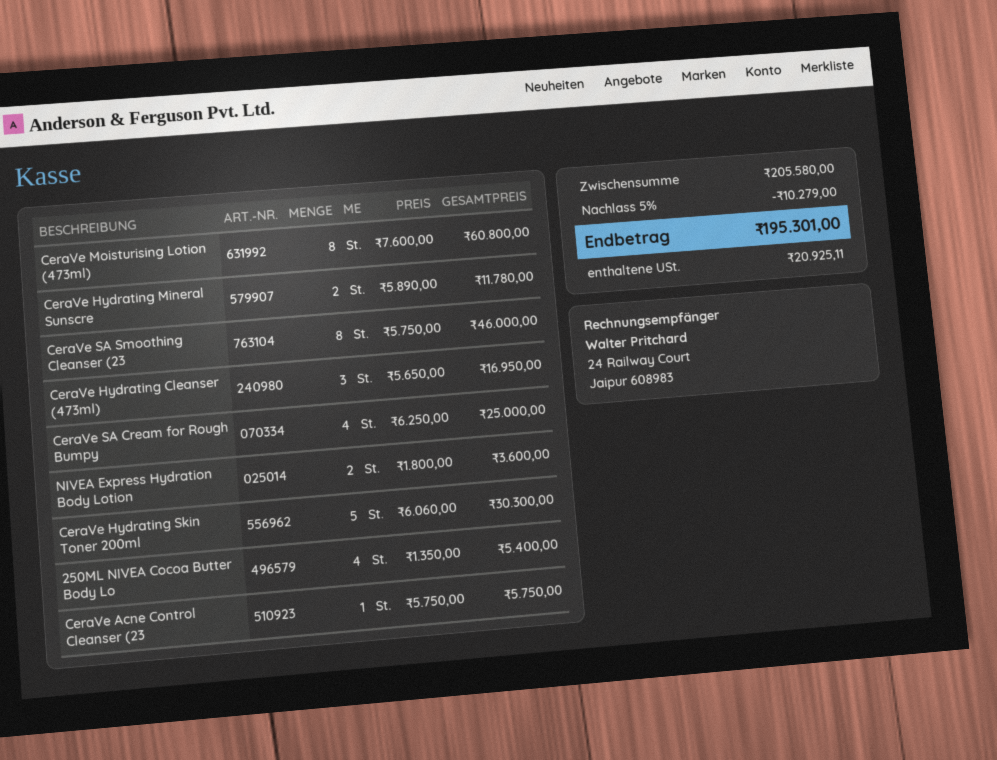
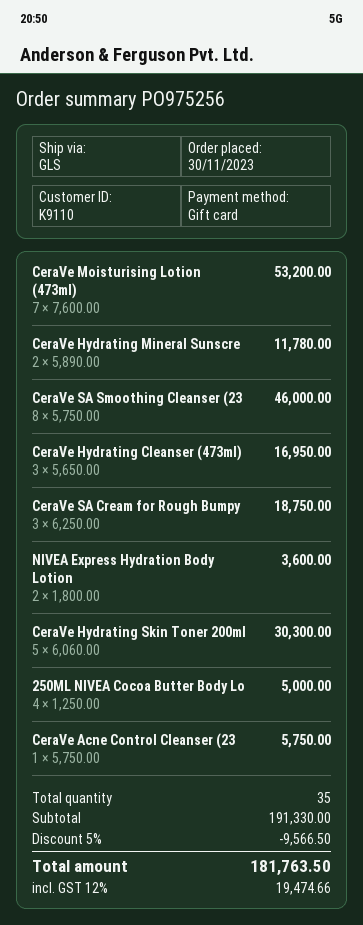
CeraVe Moisturising Lotion (473ml): 8 x 7600.00 = 60800.00 -> 7 x 7600.00 = 53200.00
CeraVe SA Cream for Rough Bumpy: 4 x 6250.00 = 25000.00 -> 3 x 6250.00 = 18750.00
250ML NIVEA Cocoa Butter Body Lo: 4 x 1350.00 = 5400.00 -> 4 x 1250.00 = 5000.00
subtotal: 205580.00 -> 191330.00
discount: 5% = 10279.00 -> 5% = 9566.50
tax: 20925.11 -> 19474.66
total: 195301.00 -> 181763.50

